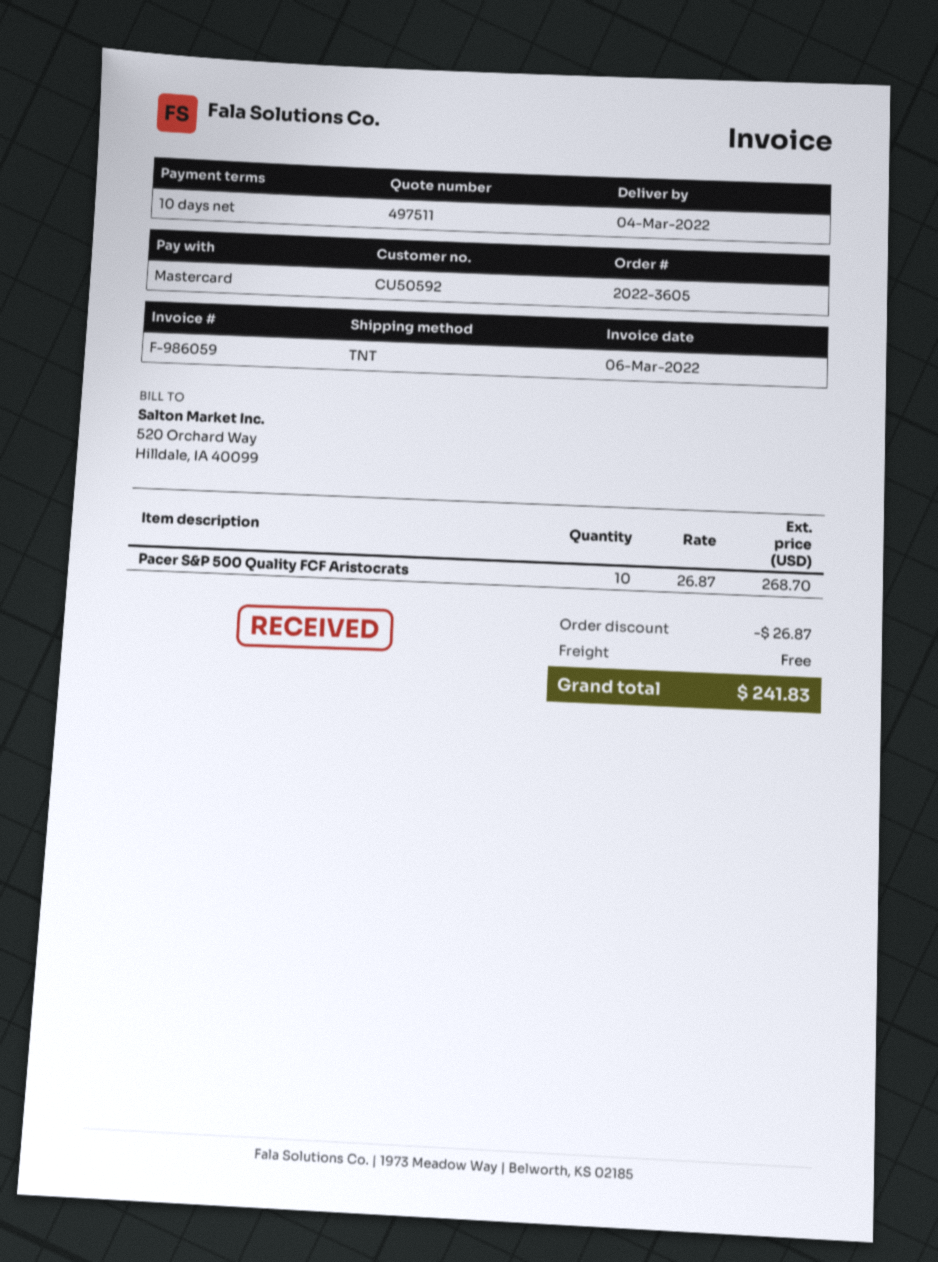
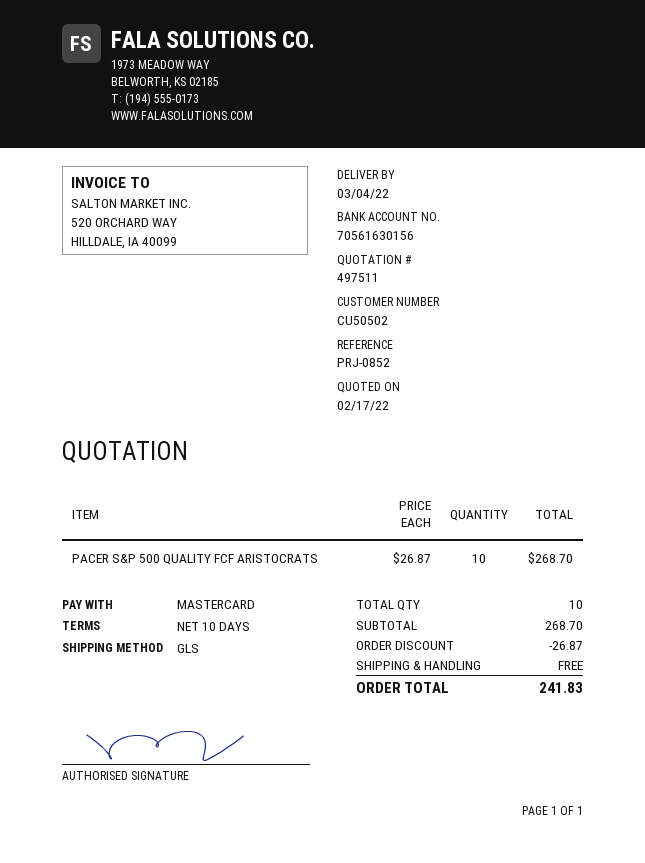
customer number: CU50592 -> CU50502
shipping method: TNT -> GLS

